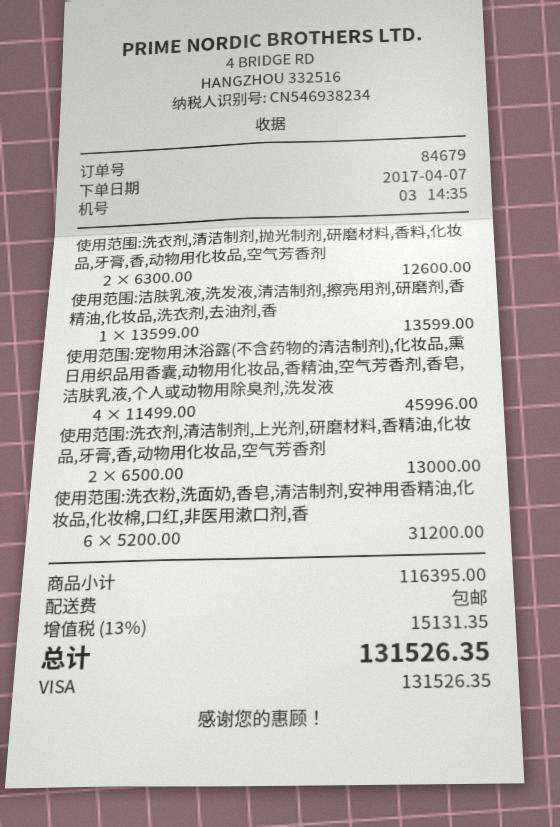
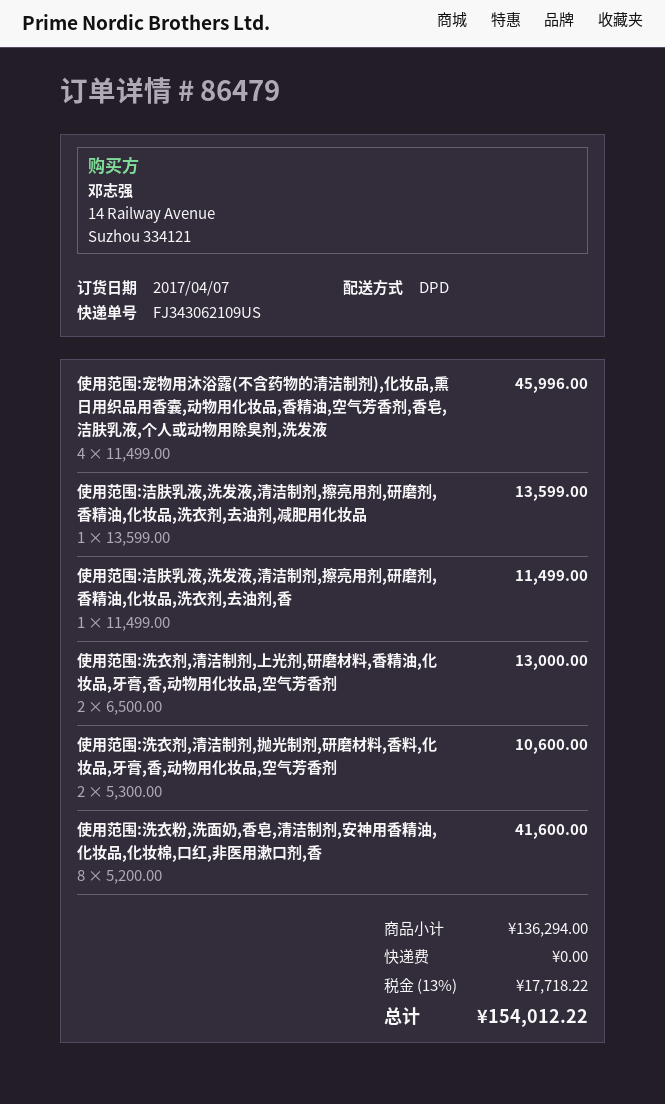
order number: 84679 -> 86479
使用范围:洗衣剂,清洁制剂,抛光制剂,研磨材料,香料,化妆品,牙膏,香,动物用化妆品,空气芳香剂: 2 x 6300.00 = 12600.00 -> 2 x 5300.00 = 10600.00
使用范围:洁肤乳液,洗发液,清洁制剂,擦亮用剂,研磨剂,香精油,化妆品,洗衣剂,去油剂,香: 1 x 13599.00 = 13599.00 -> 1 x 11499.00 = 11499.00
使用范围:洗衣粉,洗面奶,香皂,清洁制剂,安神用香精油,化妆品,化妆棉,口红,非医用漱口剂,香: 6 x 5200.00 = 31200.00 -> 8 x 5200.00 = 41600.00
使用范围:洁肤乳液,洗发液,清洁制剂,擦亮用剂,研磨剂,香精油,化妆品,洗衣剂,去油剂,减肥用化妆品: none -> 1 x 13599.00 = 13599.00
subtotal: 116395.00 -> 136294.00
tax: 13% = 15131.35 -> 13% = 17718.22
total: 131526.35 -> 154012.22

